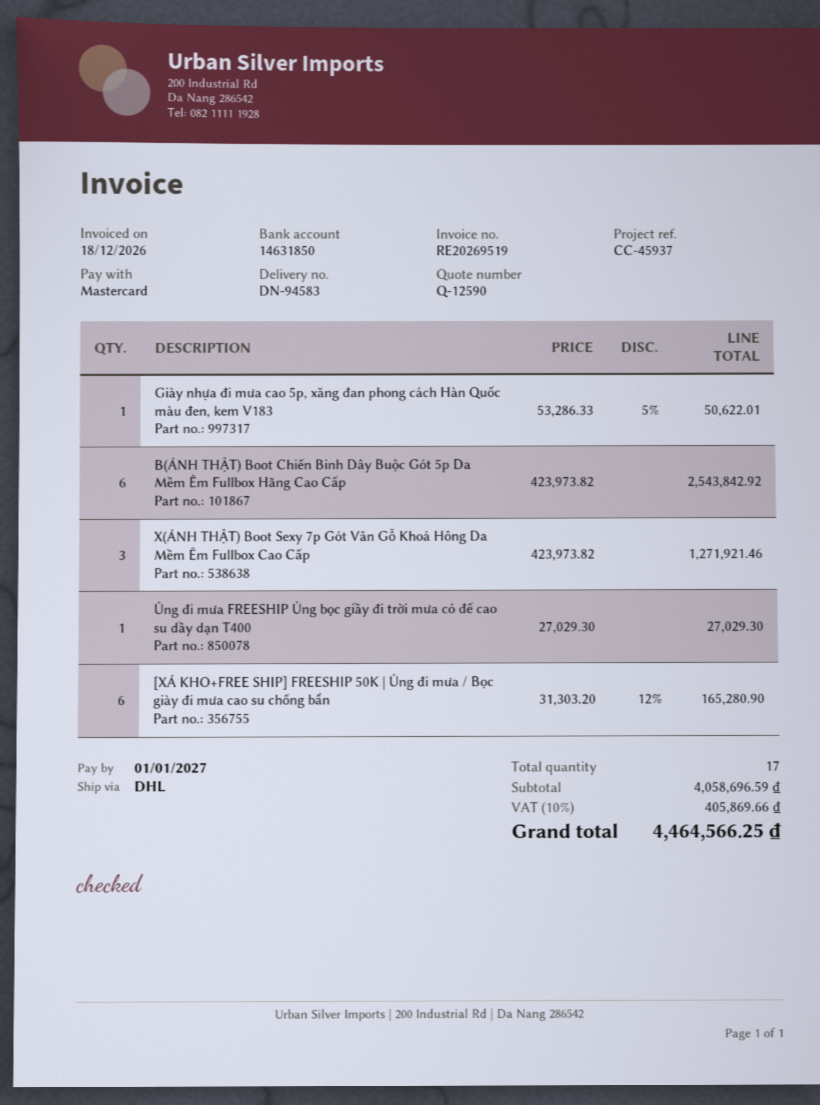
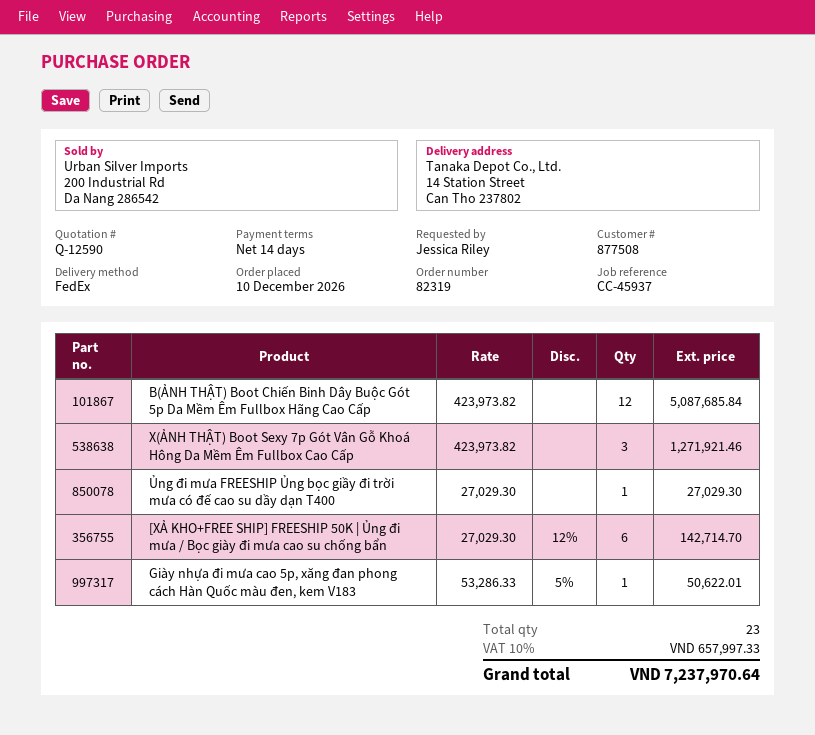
shipping method: DHL -> FedEx
B(ẢNH THẬT) Boot Chiến Binh Dây Buộc Gót 5p Da Mềm Êm Fullbox Hãng Cao Cấp: 6 x 423973.82 = 2543842.92 -> 12 x 423973.82 = 5087685.84
[XẢ KHO+FREE SHIP] FREESHIP 50K | Ủng đi mưa / Bọc giày đi mưa cao su chống bẩn: 6 x 31303.20 - 12% = 165280.90 -> 6 x 27029.30 - 12% = 142714.70
total quantity: 17 -> 23
tax: 10% = 405869.66 -> 10% = 657997.33
total: 4464566.25 -> 7237970.64

